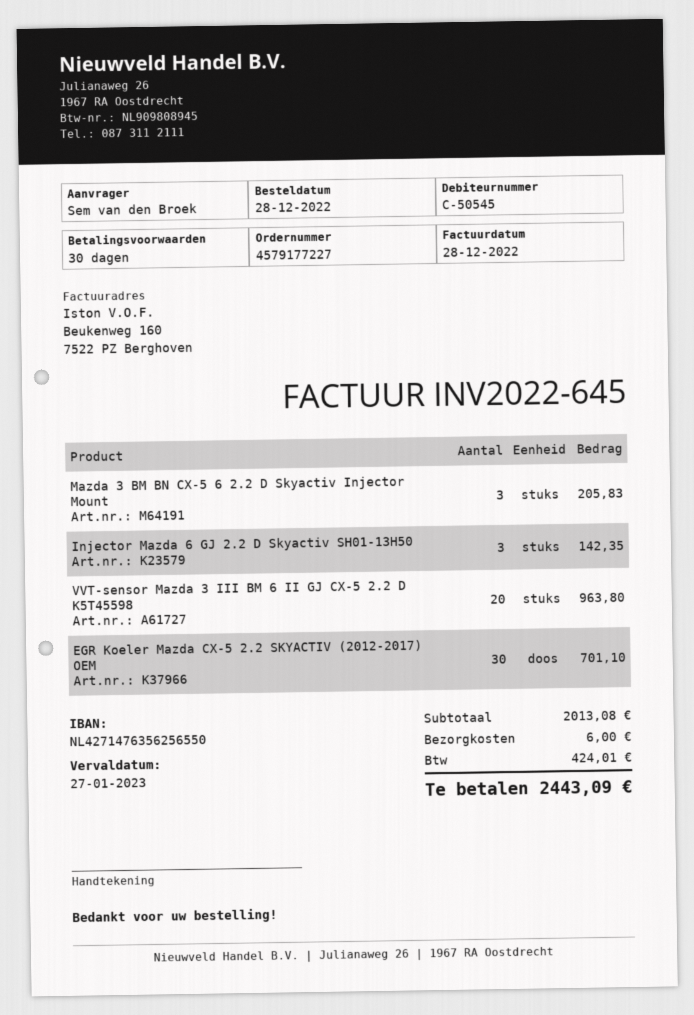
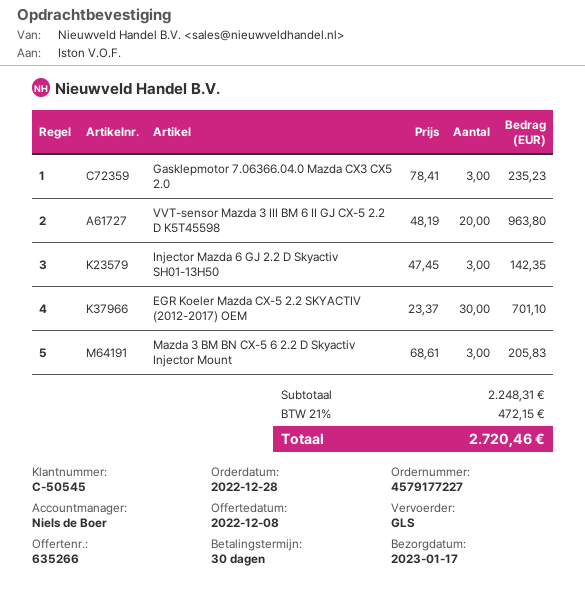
Gasklepmotor 7.06366.04.0 Mazda CX3 CX5 2.0: none -> 3 for 235.23
subtotal: 2013.08 -> 2248.31
shipping: 6.00 -> none
tax: 424.01 -> 472.15
total: 2443.09 -> 2720.46

